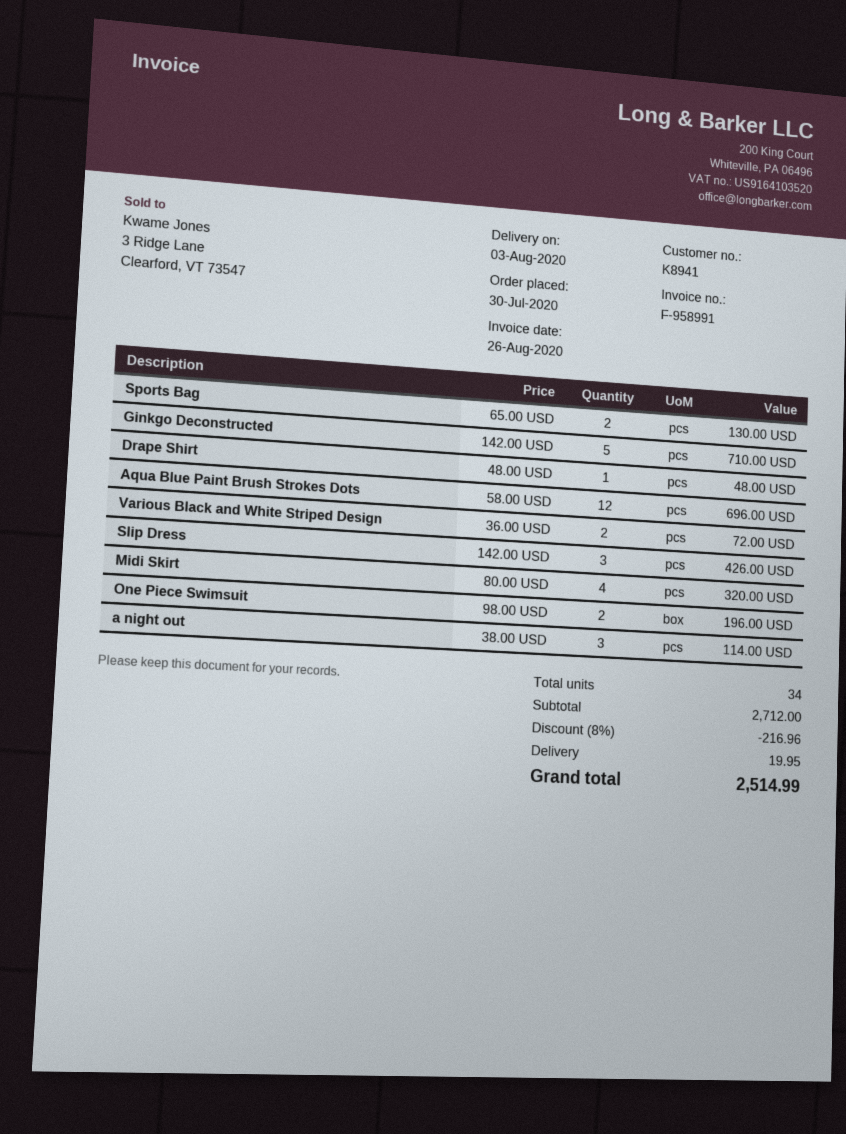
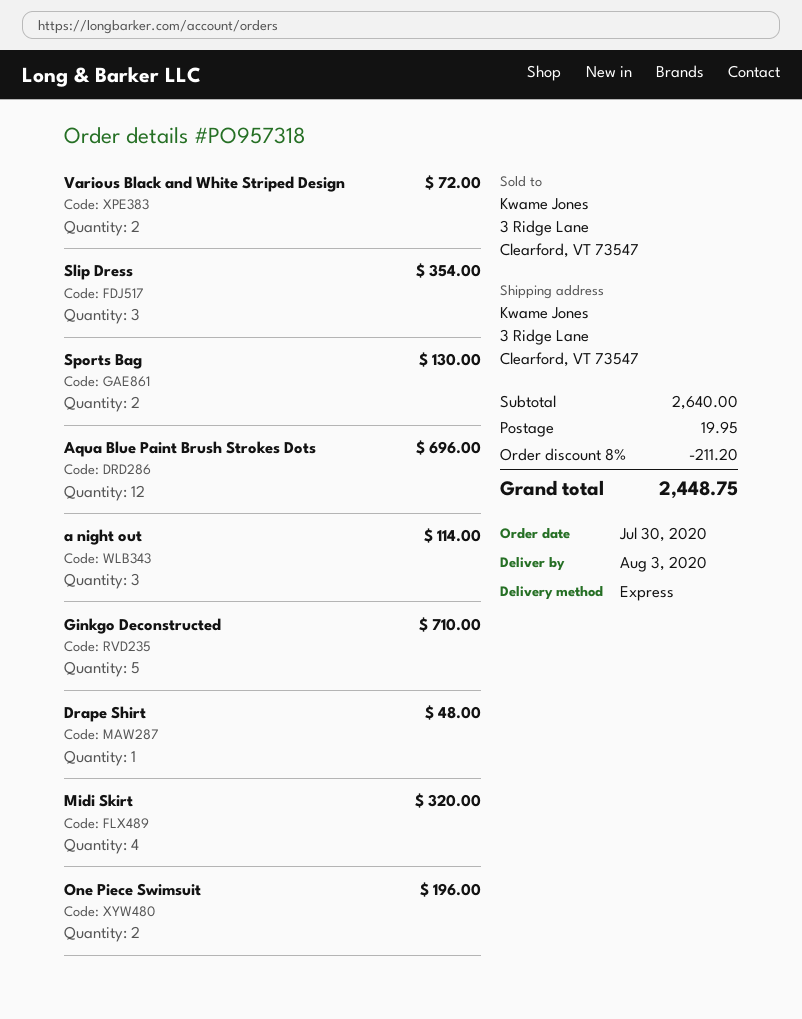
Slip Dress: 3 for 426.00 -> 3 for 354.00
subtotal: 2712.00 -> 2640.00
discount: 8% = 216.96 -> 8% = 211.20
total: 2514.99 -> 2448.75

